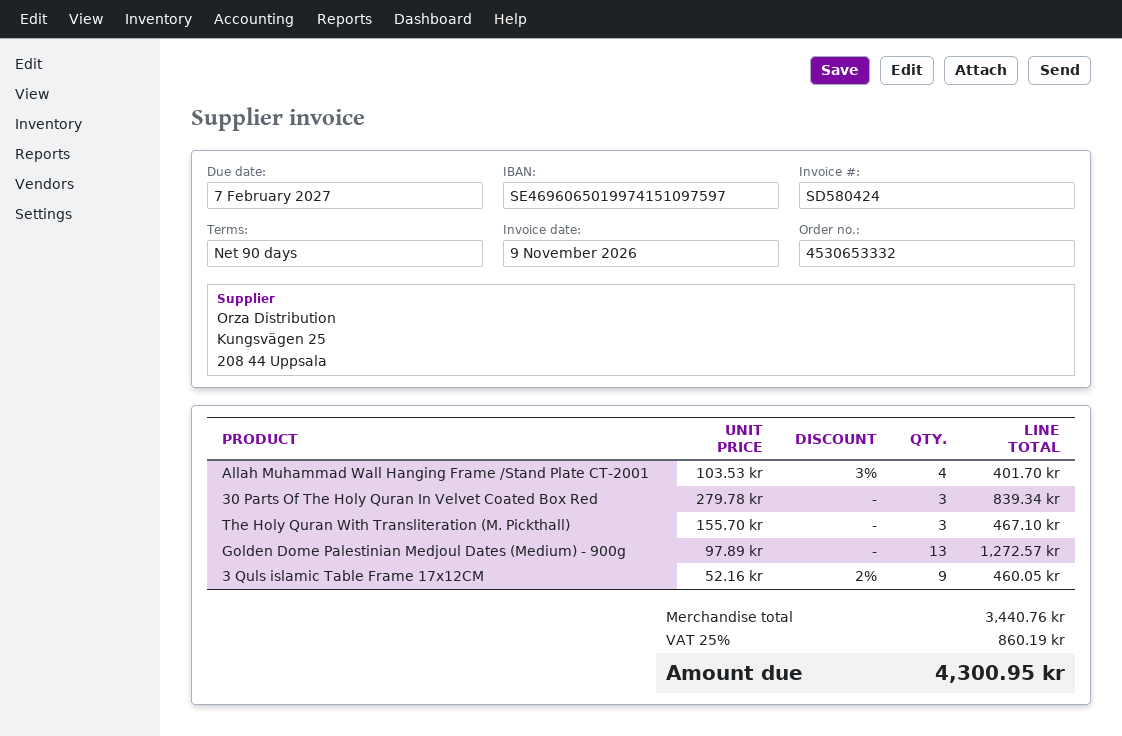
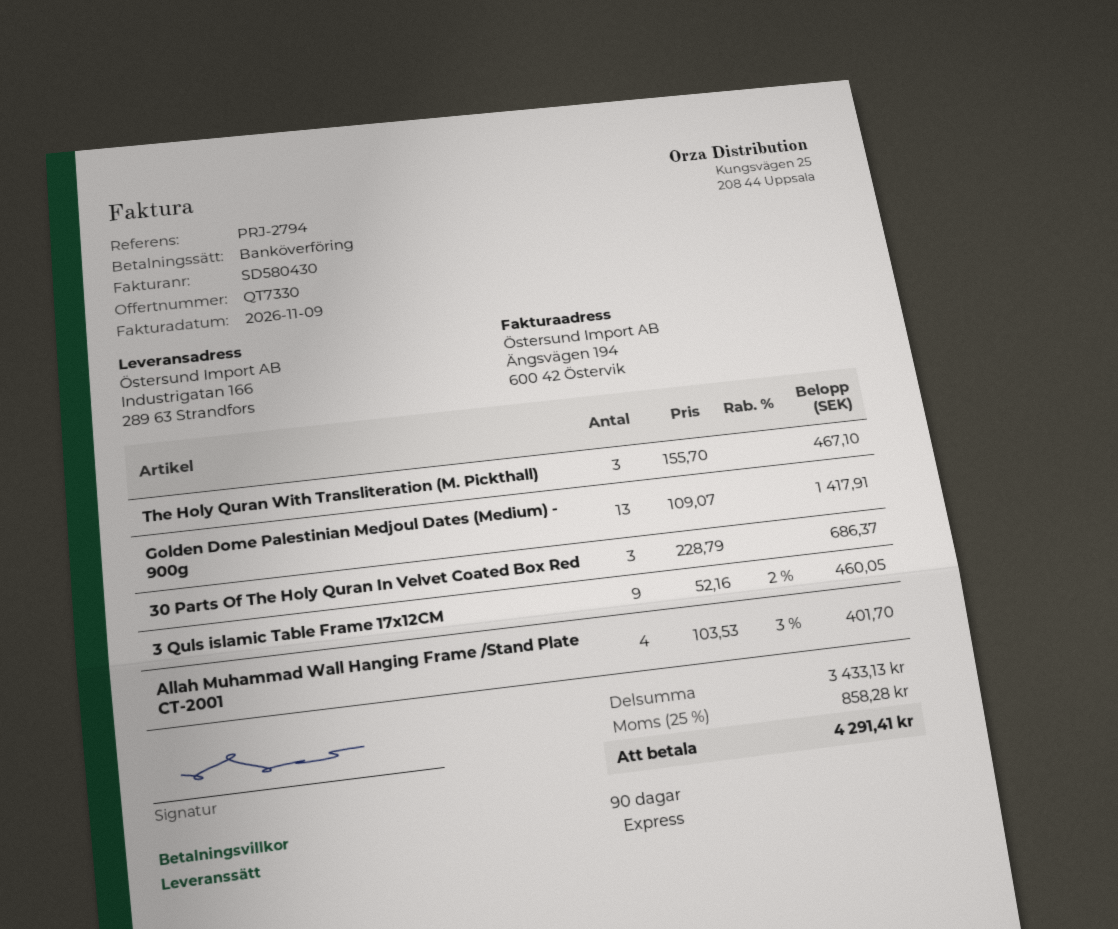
invoice number: SD580424 -> SD580430
30 Parts Of The Holy Quran In Velvet Coated Box Red: 3 x 279.78 = 839.34 -> 3 x 228.79 = 686.37
Golden Dome Palestinian Medjoul Dates (Medium) - 900g: 13 x 97.89 = 1272.57 -> 13 x 109.07 = 1417.91
subtotal: 3440.76 -> 3433.13
tax: 25% = 860.19 -> 25% = 858.28
total: 4300.95 -> 4291.41

